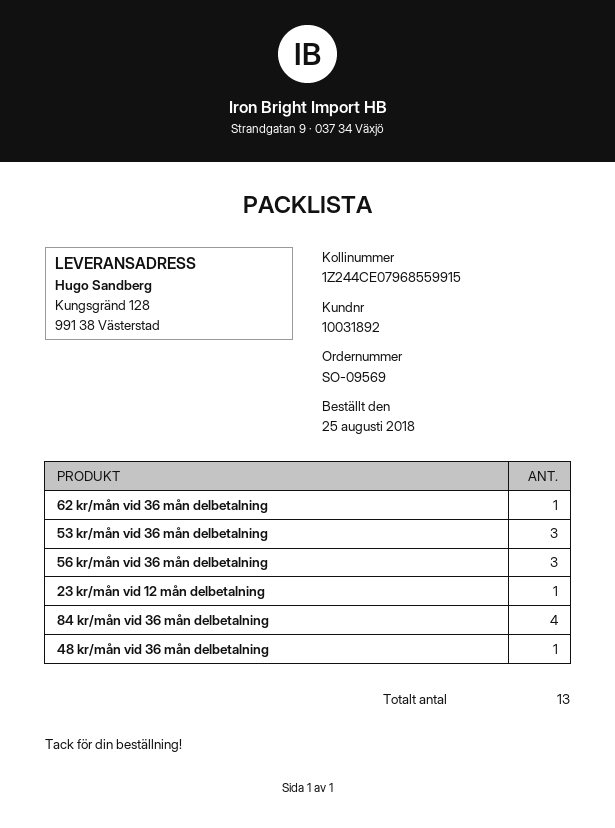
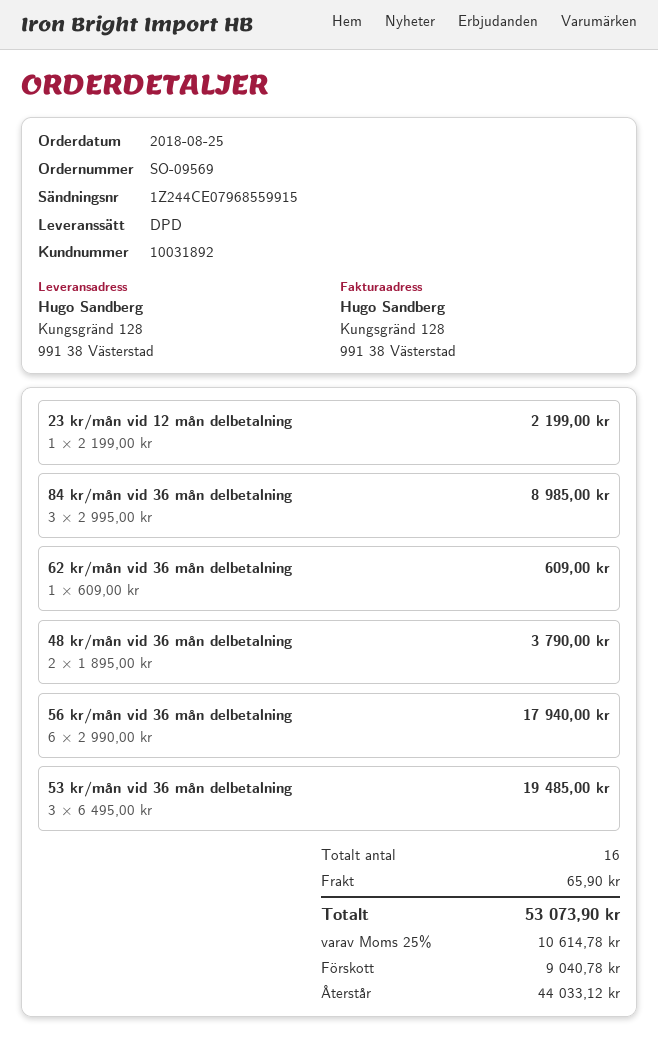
56 kr/mån vid 36 mån delbetalning: 3 -> 6
84 kr/mån vid 36 mån delbetalning: 4 -> 3
48 kr/mån vid 36 mån delbetalning: 1 -> 2
total quantity: 13 -> 16

